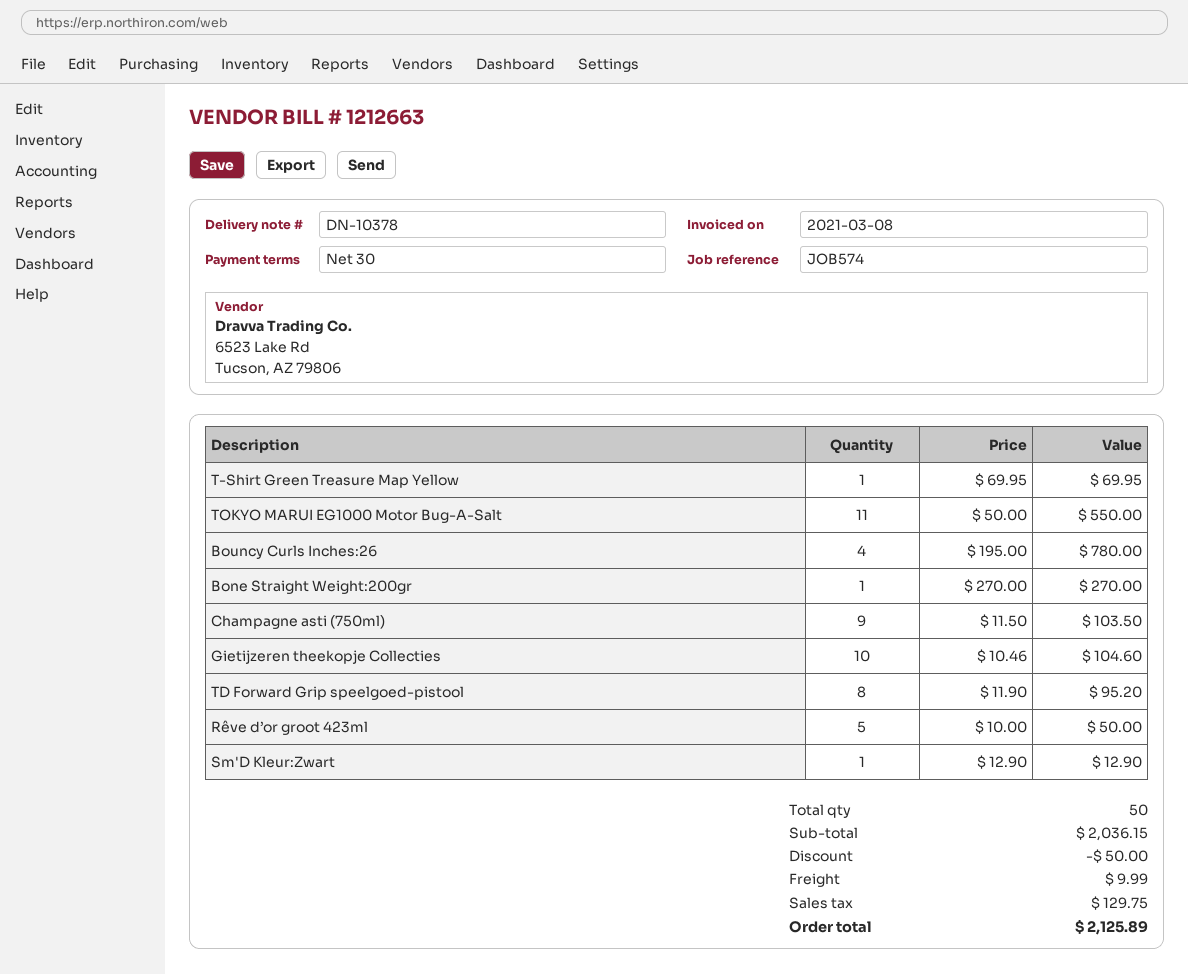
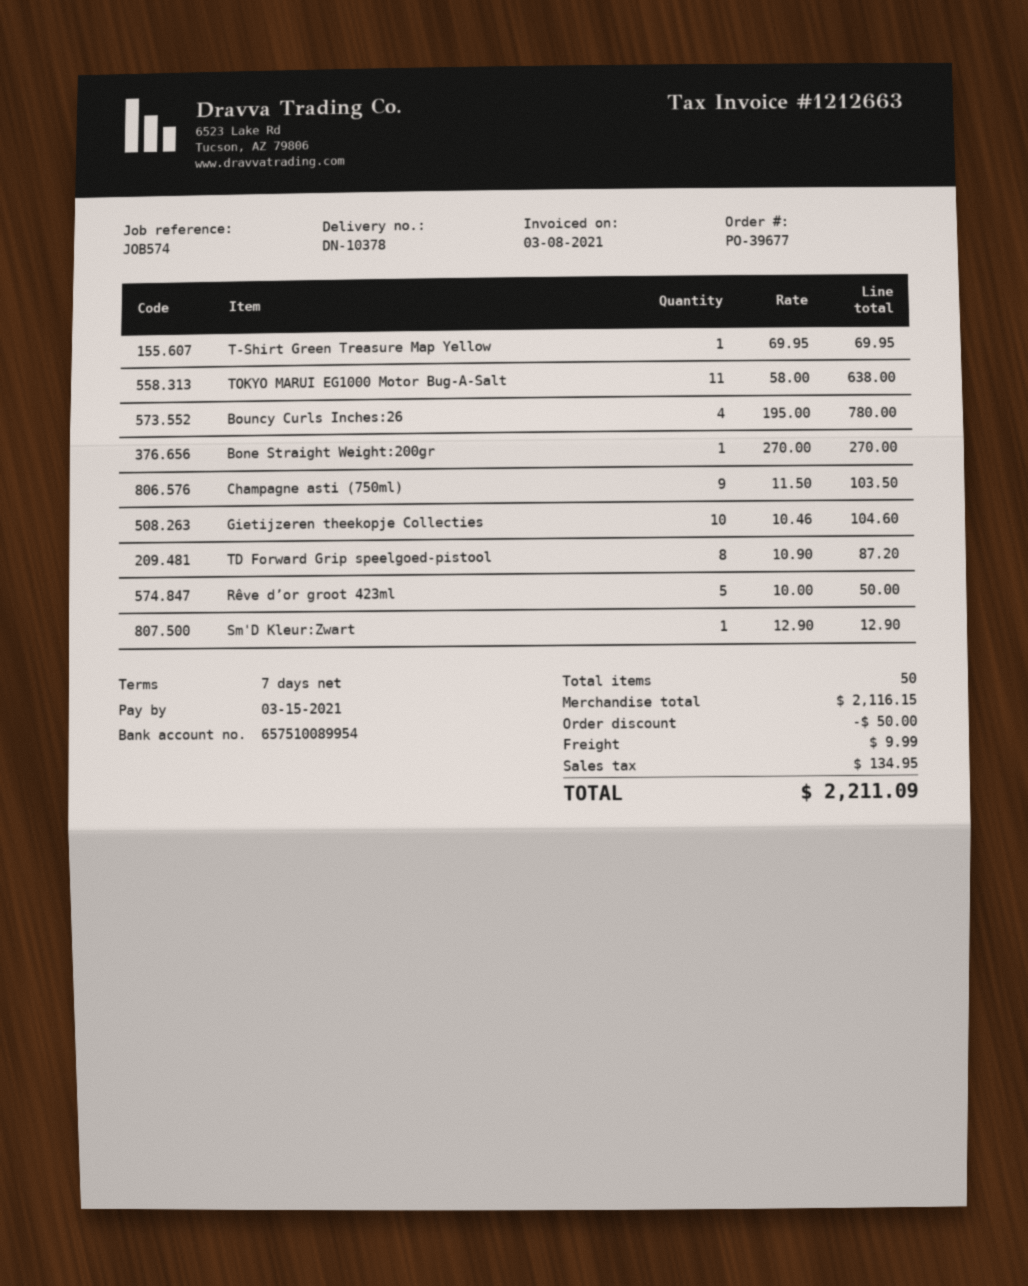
payment terms: 30 days -> 7 days
TOKYO MARUI EG1000 Motor Bug-A-Salt: 11 x 50.00 = 550.00 -> 11 x 58.00 = 638.00
TD Forward Grip speelgoed-pistool: 8 x 11.90 = 95.20 -> 8 x 10.90 = 87.20
subtotal: 2036.15 -> 2116.15
tax: 129.75 -> 134.95
total: 2125.89 -> 2211.09

